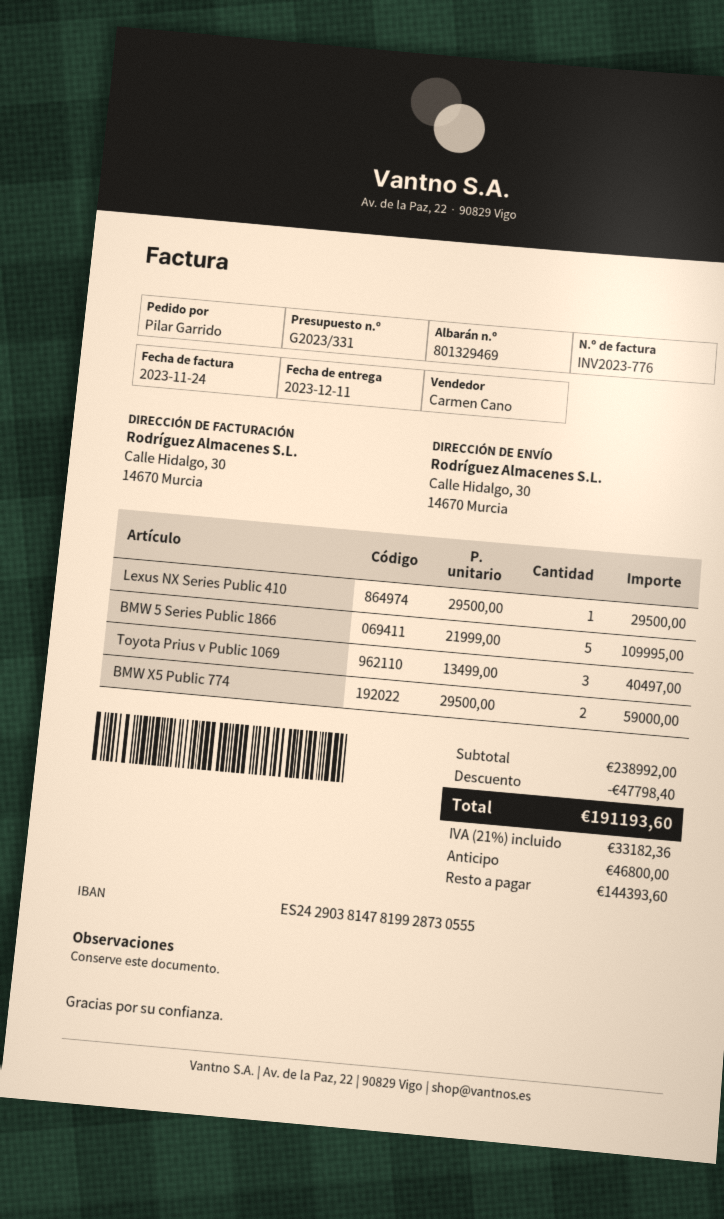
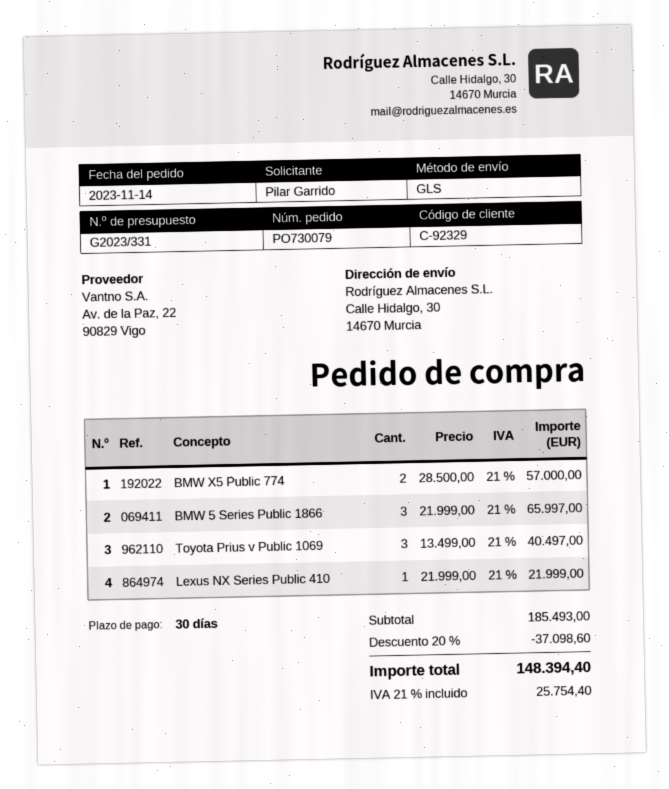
Lexus NX Series Public 410: 1 x 29500.00 = 29500.00 -> 1 x 21999.00 = 21999.00
BMW 5 Series Public 1866: 5 x 21999.00 = 109995.00 -> 3 x 21999.00 = 65997.00
BMW X5 Public 774: 2 x 29500.00 = 59000.00 -> 2 x 28500.00 = 57000.00
subtotal: 238992.00 -> 185493.00
discount: 47798.40 -> 37098.60
tax: 21% = 33182.36 -> 21% = 25754.40
total: 191193.60 -> 148394.40

